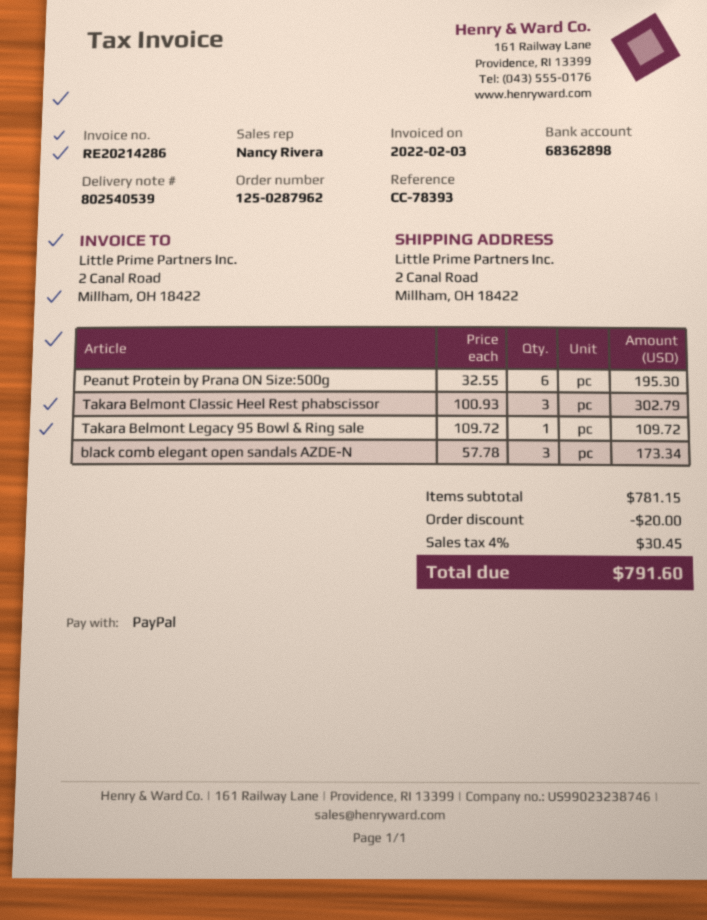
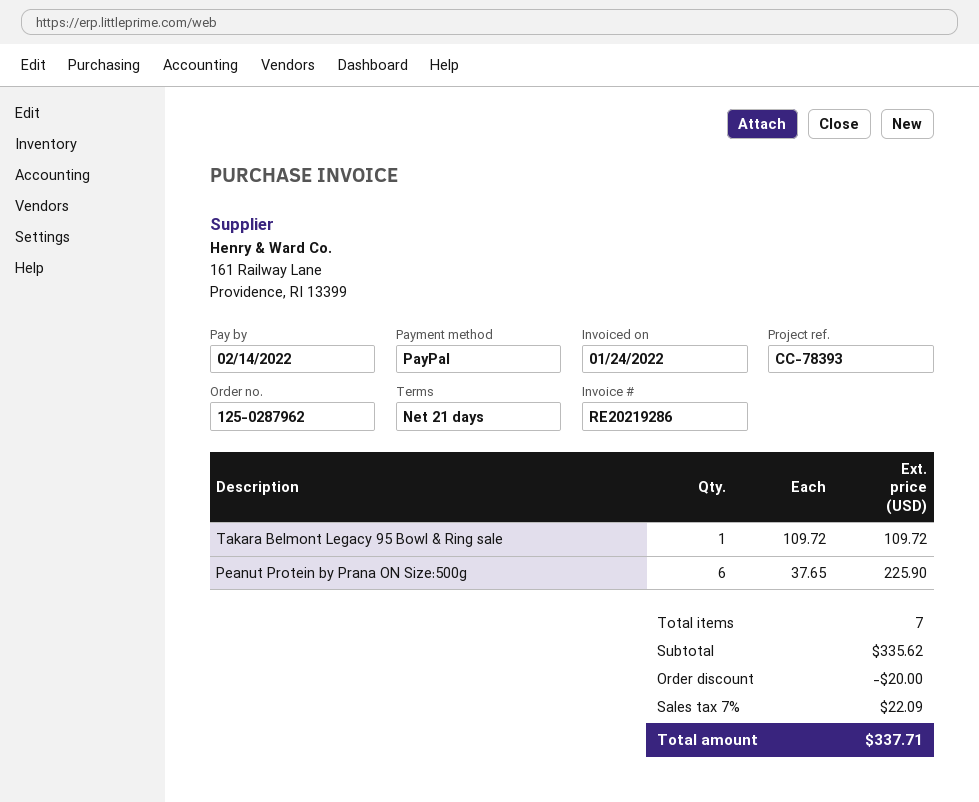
invoice number: RE20214286 -> RE20219286
invoice date: 2022-02-03 -> 2022-01-24
Peanut Protein by Prana ON Size:500g: 6 x 32.55 = 195.30 -> 6 x 37.65 = 225.90
Takara Belmont Classic Heel Rest phabscissor: 3 x 100.93 = 302.79 -> none
black comb elegant open sandals AZDE-N: 3 x 57.78 = 173.34 -> none
subtotal: 781.15 -> 335.62
tax: 4% = 30.45 -> 7% = 22.09
total: 791.60 -> 337.71

